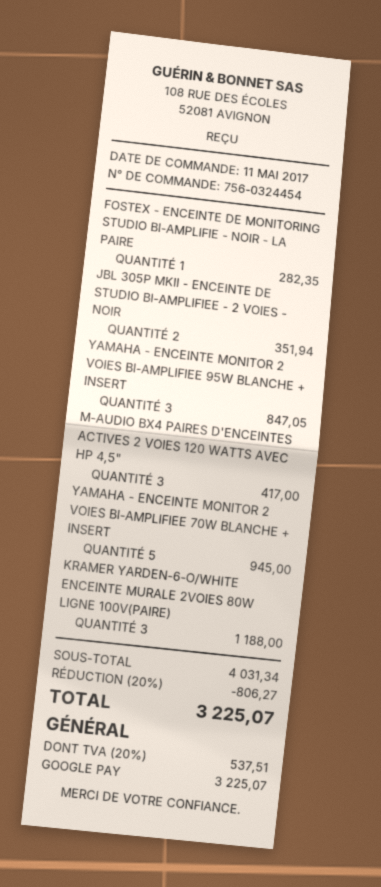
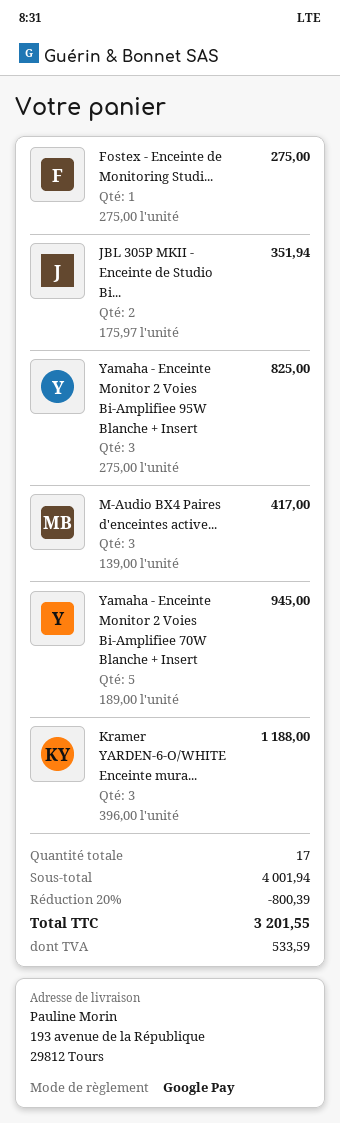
FOSTEX - ENCEINTE DE MONITORING STUDIO BI-AMPLIFIE - NOIR - LA PAIRE: 1 for 282.35 -> 1 for 275.00
YAMAHA - ENCEINTE MONITOR 2 VOIES BI-AMPLIFIEE 95W BLANCHE + INSERT: 3 for 847.05 -> 3 for 825.00
subtotal: 4031.34 -> 4001.94
discount: 20% = 806.27 -> 20% = 800.39
tax: 537.51 -> 533.59
total: 3225.07 -> 3201.55

